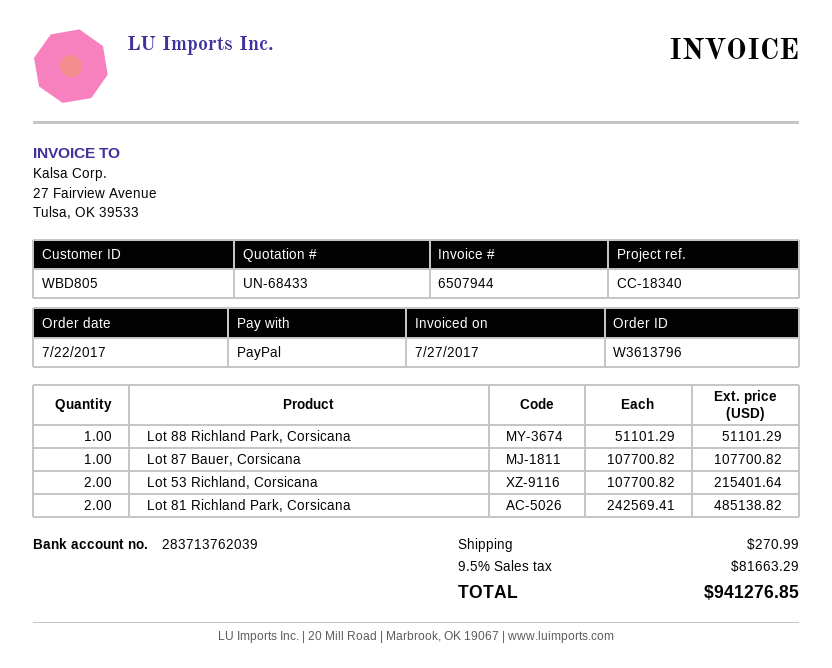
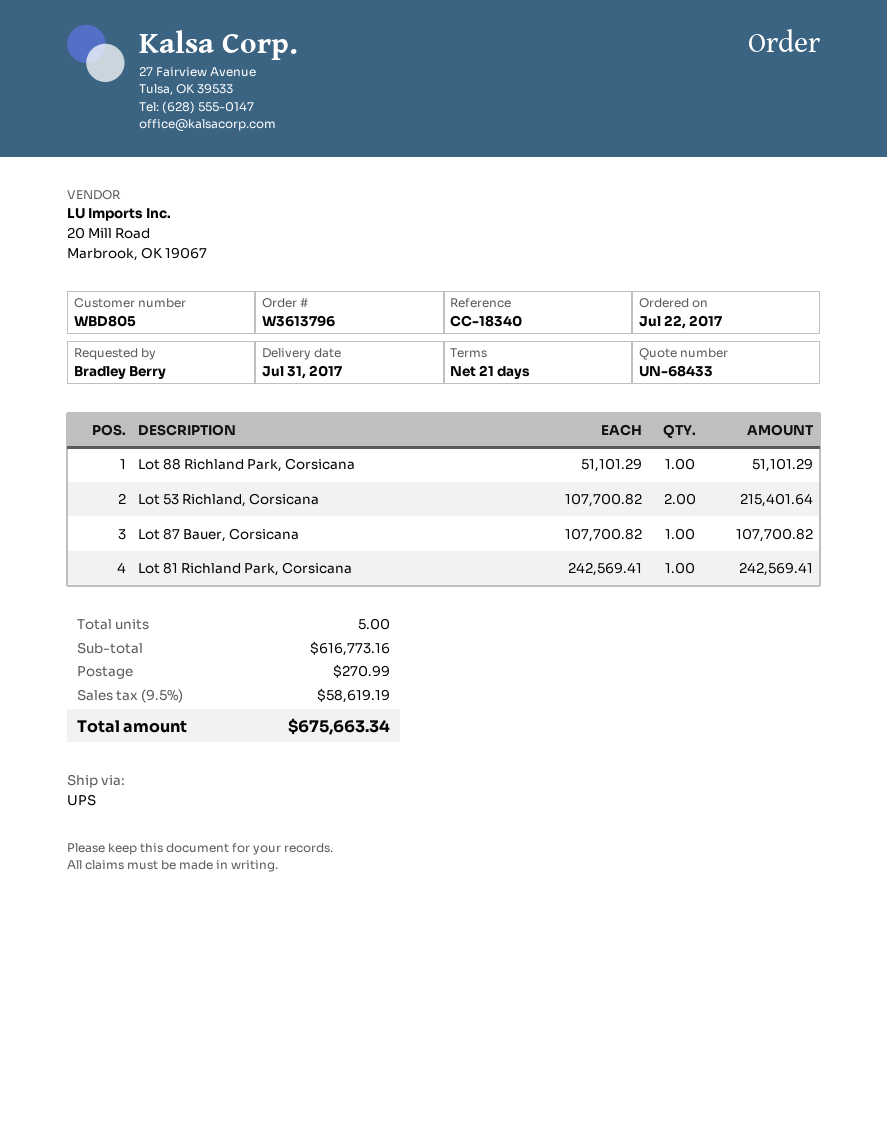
Lot 81 Richland Park, Corsicana: 2 x 242569.41 = 485138.82 -> 1 x 242569.41 = 242569.41
tax: 9.5% = 81663.29 -> 9.5% = 58619.19
total: 941276.85 -> 675663.34

